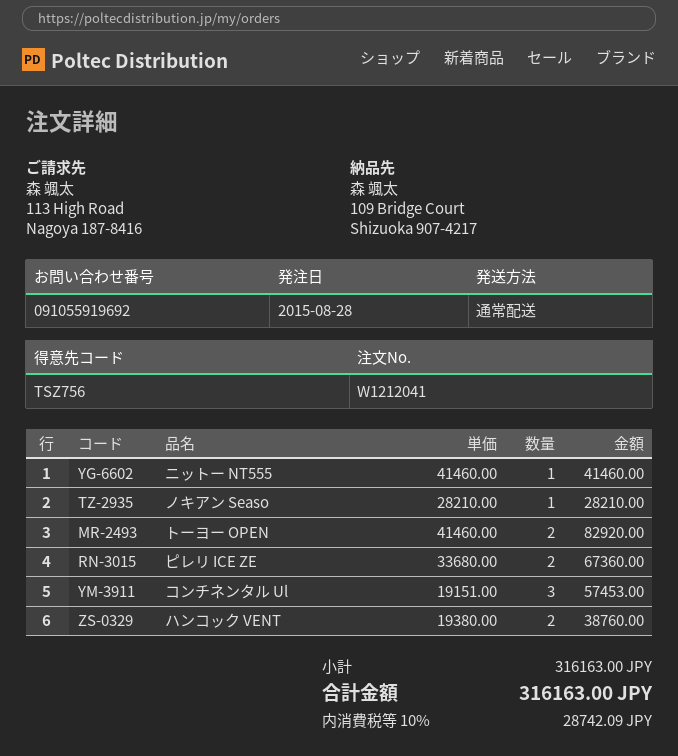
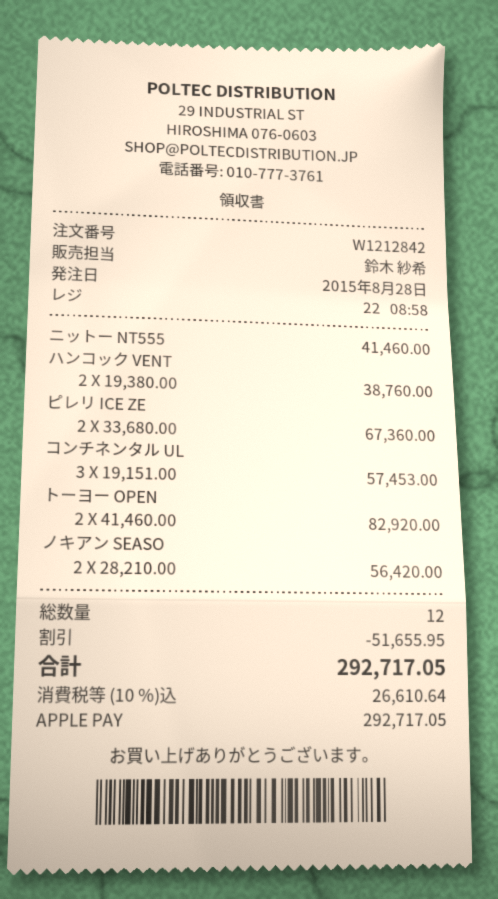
order number: W1212041 -> W1212842
ノキアン Seaso: 1 x 28210.00 = 28210.00 -> 2 x 28210.00 = 56420.00
discount: none -> 51655.95
tax: 10% = 28742.09 -> 10% = 26610.64
total: 316163.00 -> 292717.05

